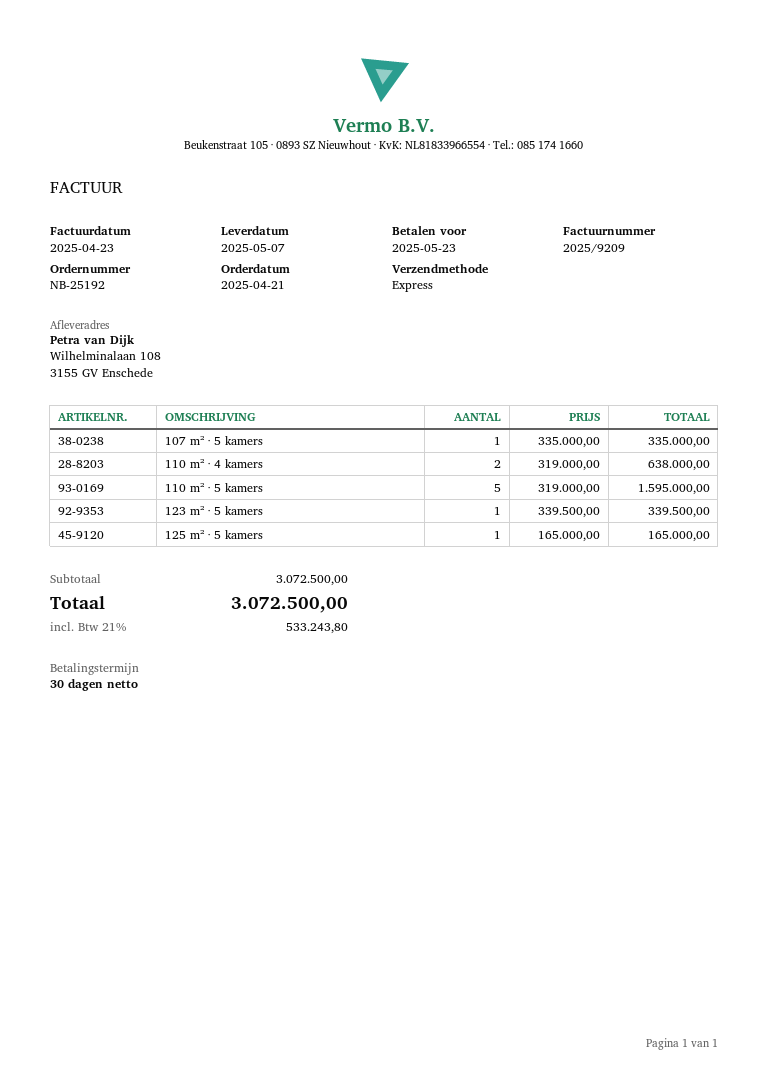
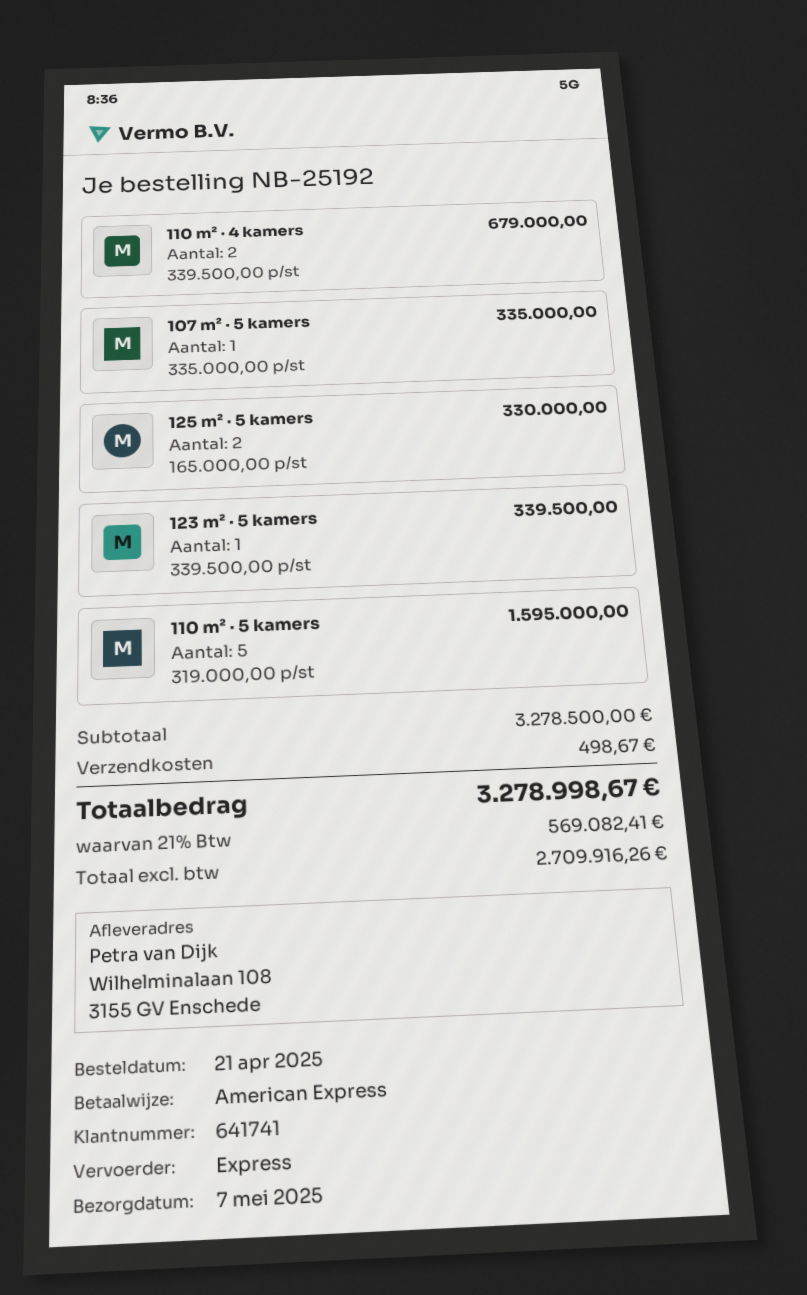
110 m² · 4 kamers: 2 x 319000.00 = 638000.00 -> 2 x 339500.00 = 679000.00
125 m² · 5 kamers: 1 x 165000.00 = 165000.00 -> 2 x 165000.00 = 330000.00
subtotal: 3072500.00 -> 3278500.00
shipping: none -> 498.67
tax: 21% = 533243.80 -> 21% = 569082.41
total: 3072500.00 -> 3278998.67

